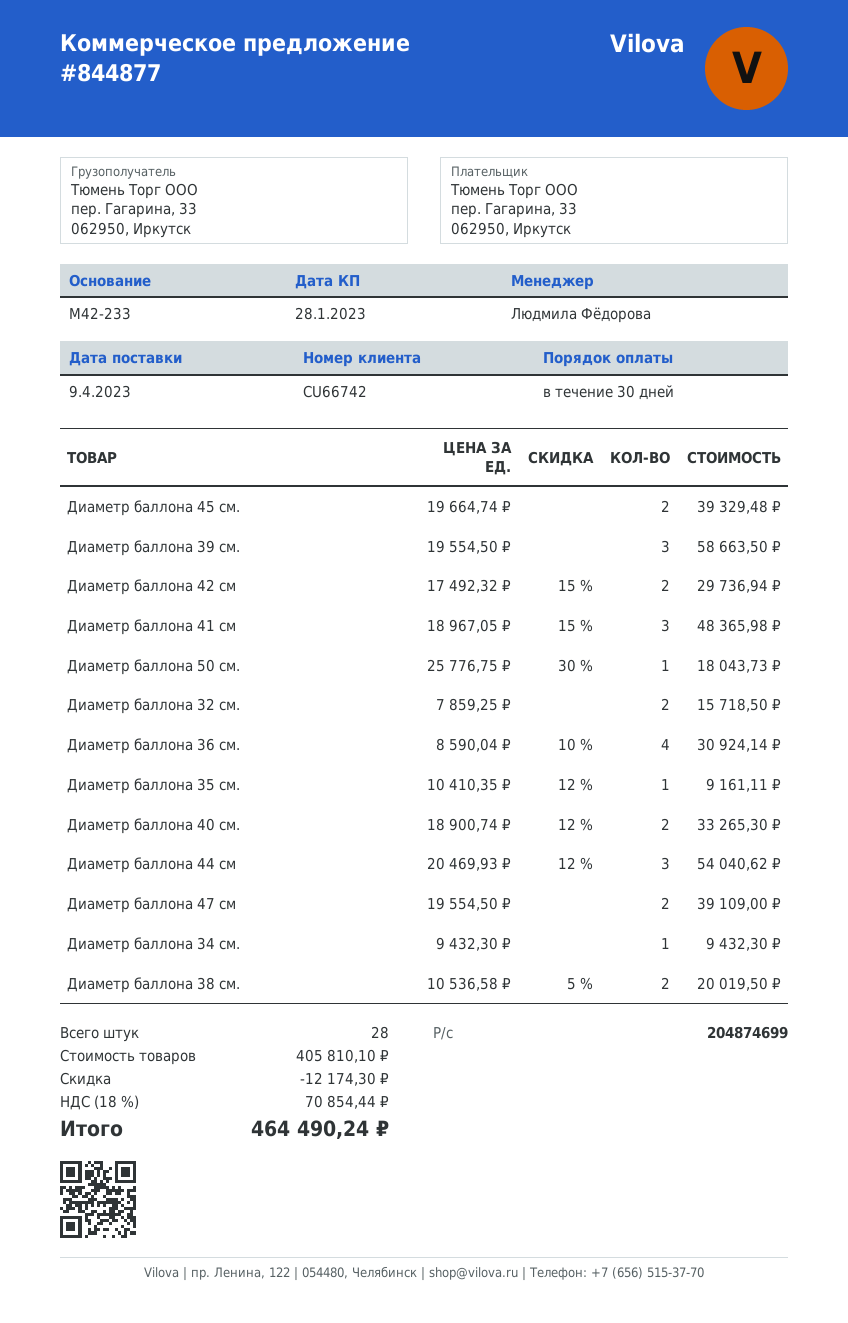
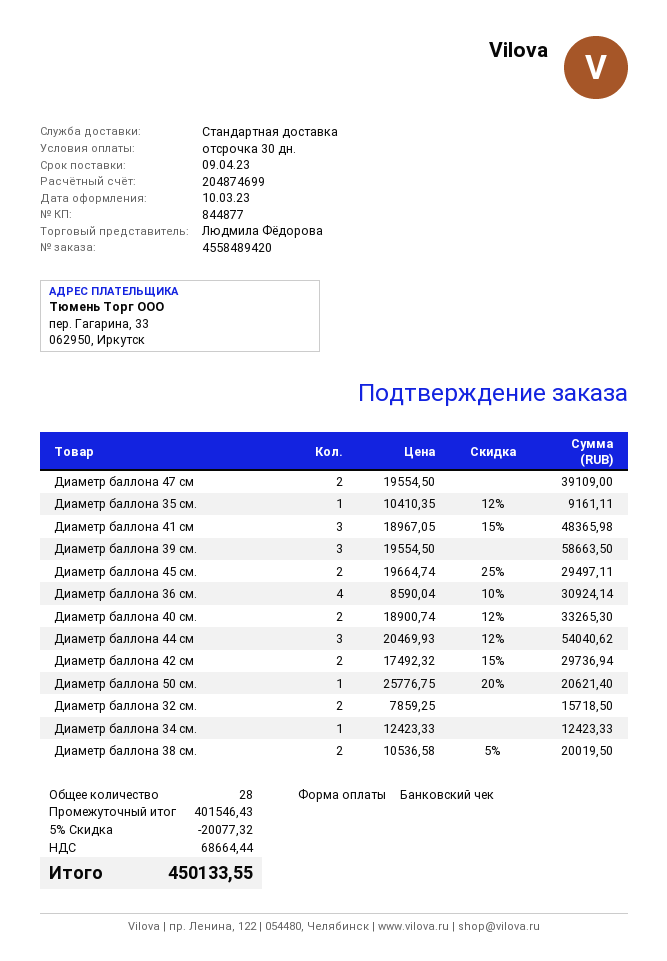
Диаметр баллона 45 см.: 2 x 19664.74 = 39329.48 -> 2 x 19664.74 - 25% = 29497.11
Диаметр баллона 50 см.: 1 x 25776.75 - 30% = 18043.73 -> 1 x 25776.75 - 20% = 20621.40
Диаметр баллона 34 см.: 1 x 9432.30 = 9432.30 -> 1 x 12423.33 = 12423.33
subtotal: 405810.10 -> 401546.43
discount: 12174.30 -> 20077.32
tax: 70854.44 -> 68664.44
total: 464490.24 -> 450133.55

